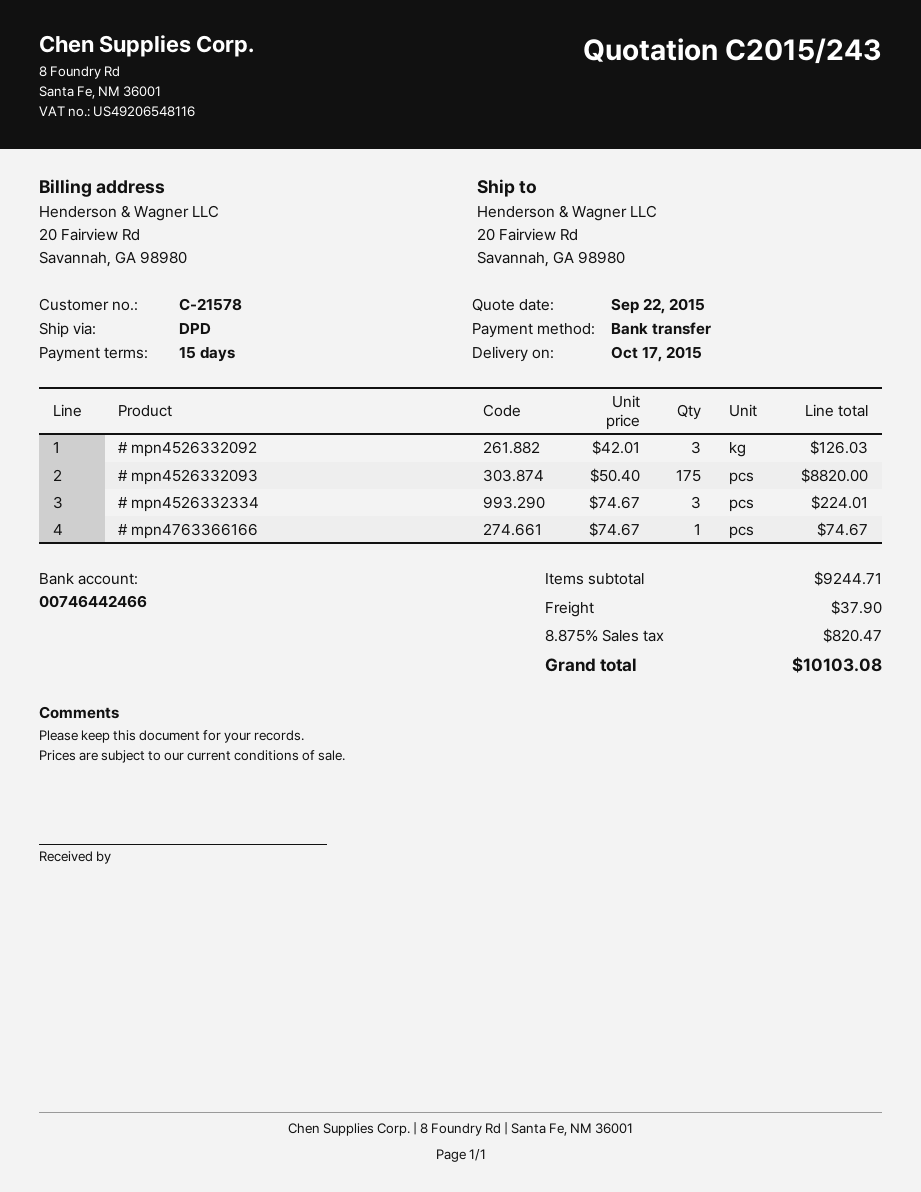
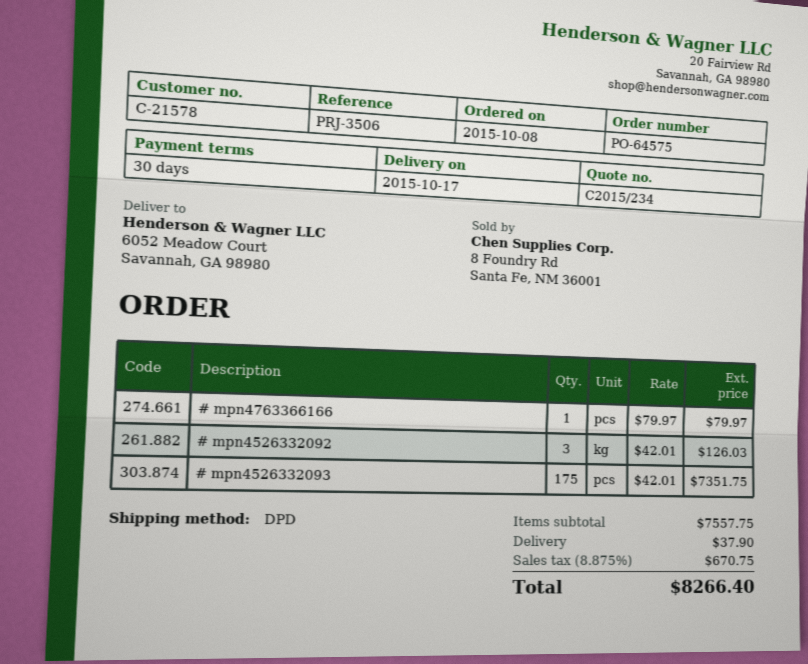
quote number: C2015/243 -> C2015/234
payment terms: 15 days -> 30 days
ship to: 20 Fairview Rd, Savannah, GA 98980 -> 6052 Meadow Court, Savannah, GA 98980
# mpn4526332093: 175 x 50.40 = 8820.00 -> 175 x 42.01 = 7351.75
# mpn4526332334: 3 x 74.67 = 224.01 -> none
# mpn4763366166: 1 x 74.67 = 74.67 -> 1 x 79.97 = 79.97
subtotal: 9244.71 -> 7557.75
tax: 8.875% = 820.47 -> 8.875% = 670.75
total: 10103.08 -> 8266.40

